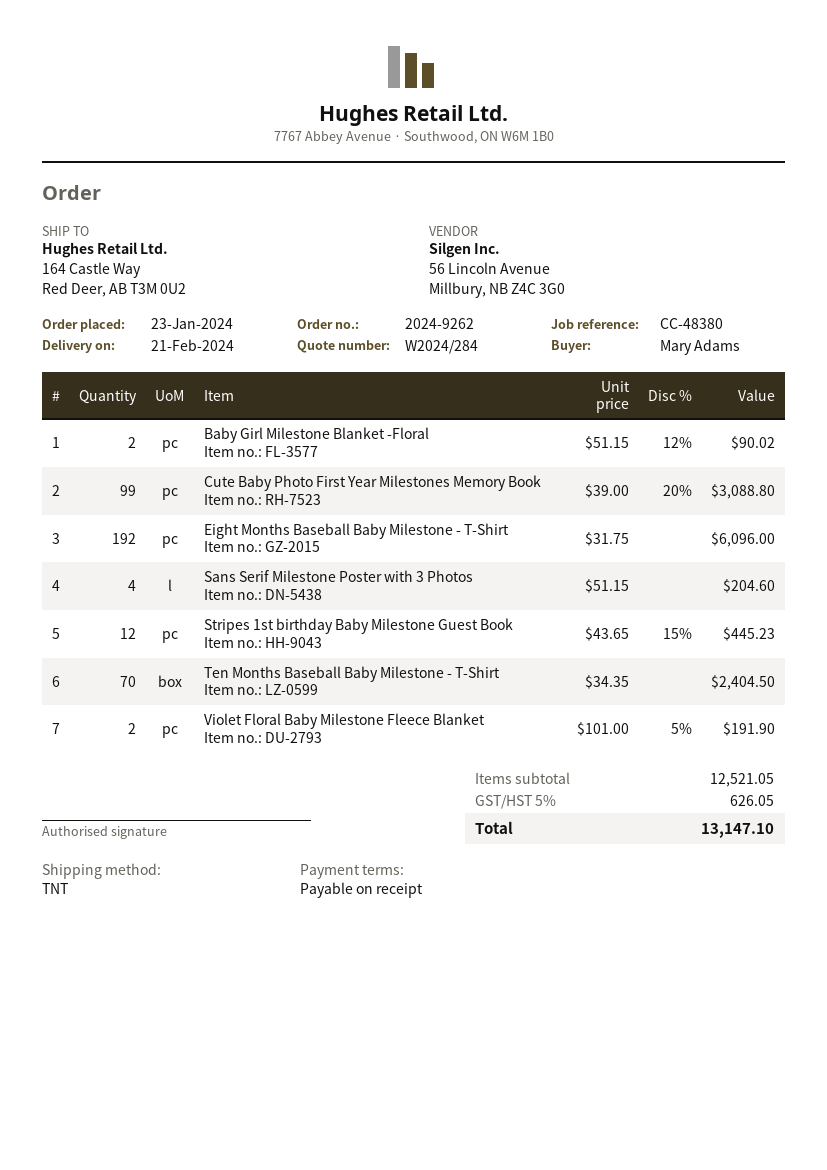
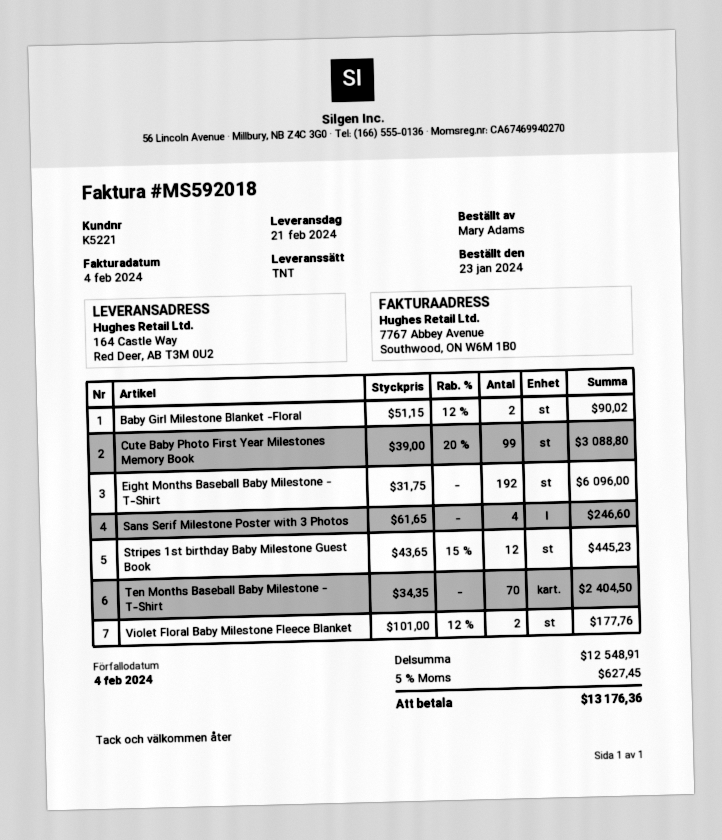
Sans Serif Milestone Poster with 3 Photos: 4 x 51.15 = 204.60 -> 4 x 61.65 = 246.60
Violet Floral Baby Milestone Fleece Blanket: 2 x 101.00 - 5% = 191.90 -> 2 x 101.00 - 12% = 177.76
subtotal: 12521.05 -> 12548.91
tax: 5% = 626.05 -> 5% = 627.45
total: 13147.10 -> 13176.36

